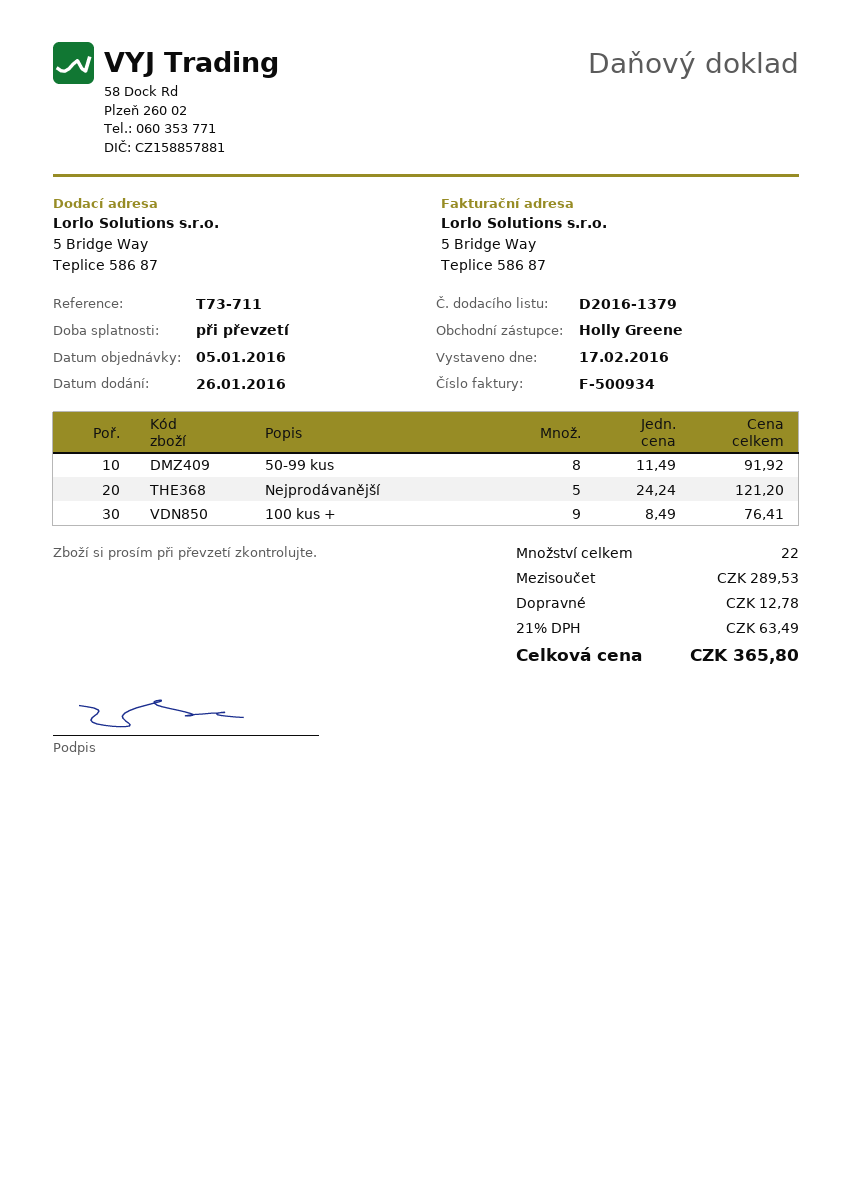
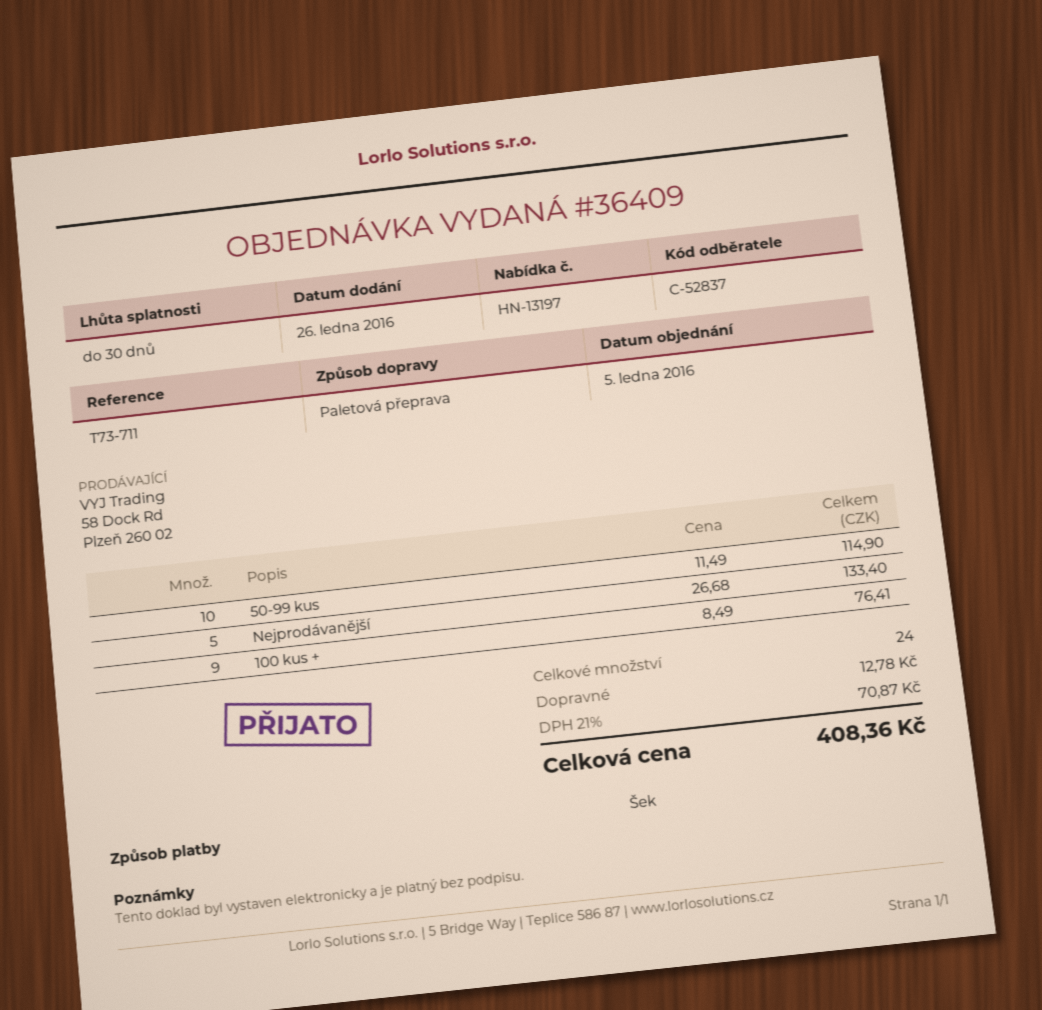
payment terms: on receipt -> 30 days
50-99 kus: 8 x 11.49 = 91.92 -> 10 x 11.49 = 114.90
Nejprodávanější: 5 x 24.24 = 121.20 -> 5 x 26.68 = 133.40
total quantity: 22 -> 24
tax: 21% = 63.49 -> 21% = 70.87
total: 365.80 -> 408.36

